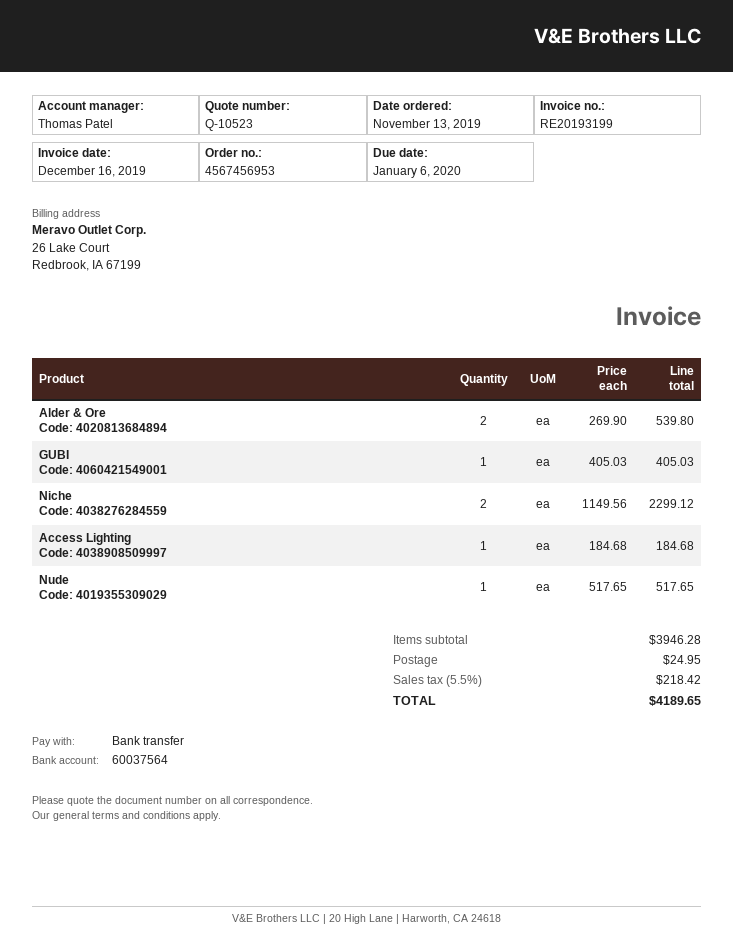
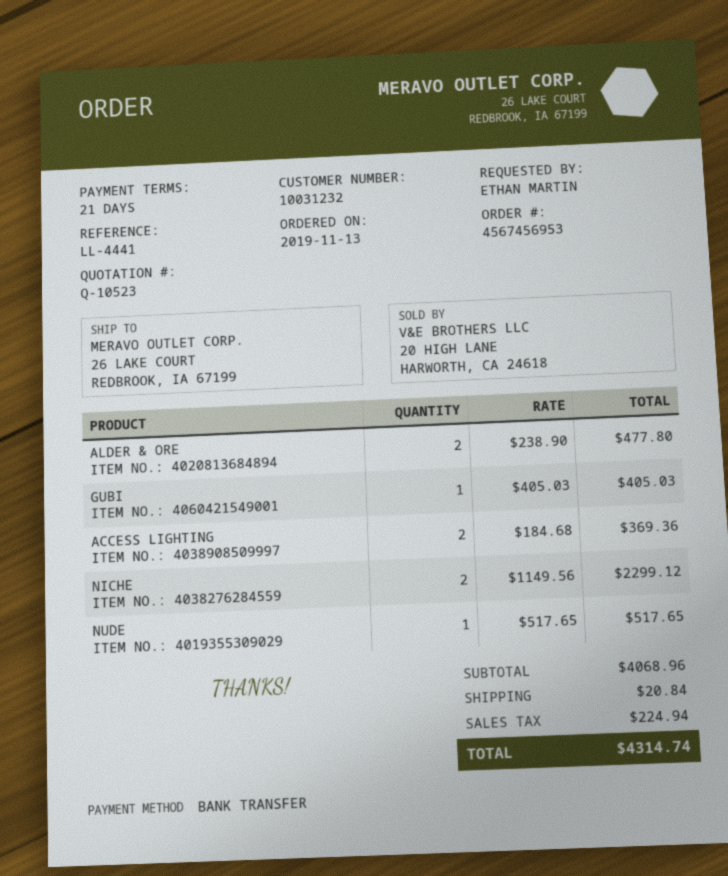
Alder & Ore: 2 x 269.90 = 539.80 -> 2 x 238.90 = 477.80
Access Lighting: 1 x 184.68 = 184.68 -> 2 x 184.68 = 369.36
subtotal: 3946.28 -> 4068.96
shipping: 24.95 -> 20.84
tax: 218.42 -> 224.94
total: 4189.65 -> 4314.74

